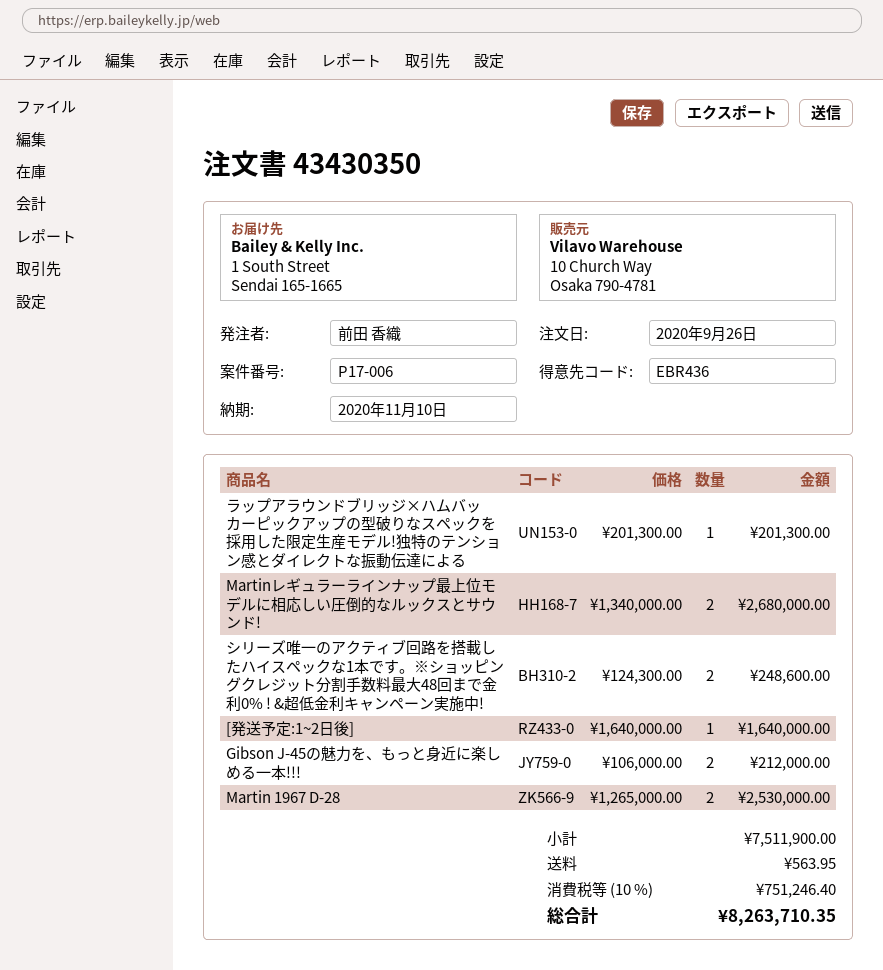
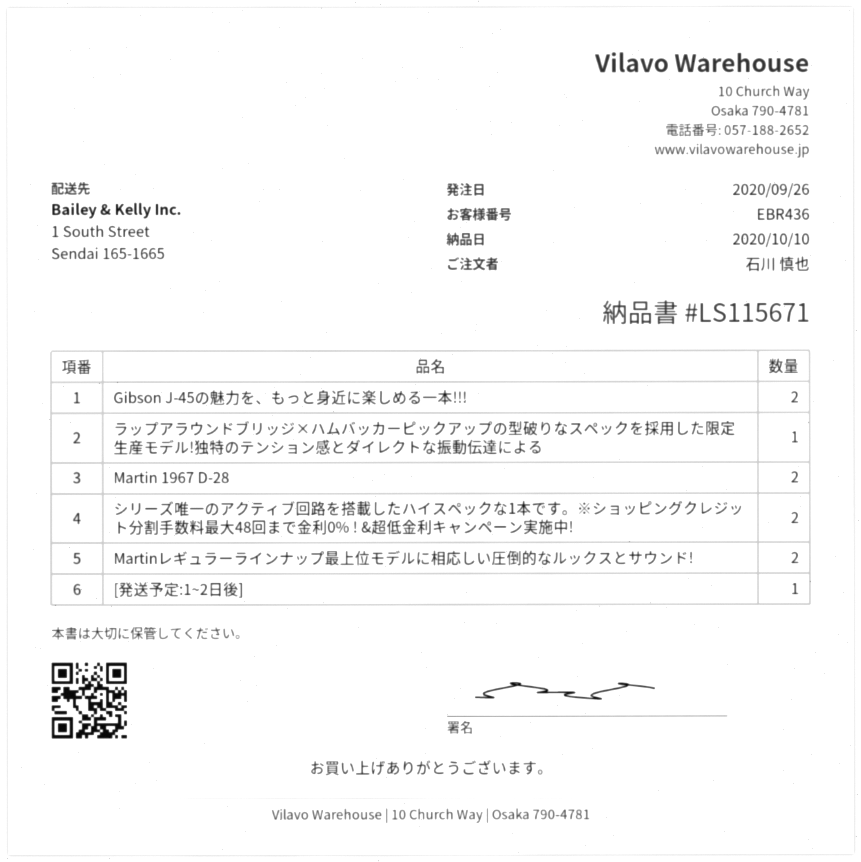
delivery date: 2020-11-10 -> 2020-10-10
ordered by: 前田 香織 -> 石川 慎也

